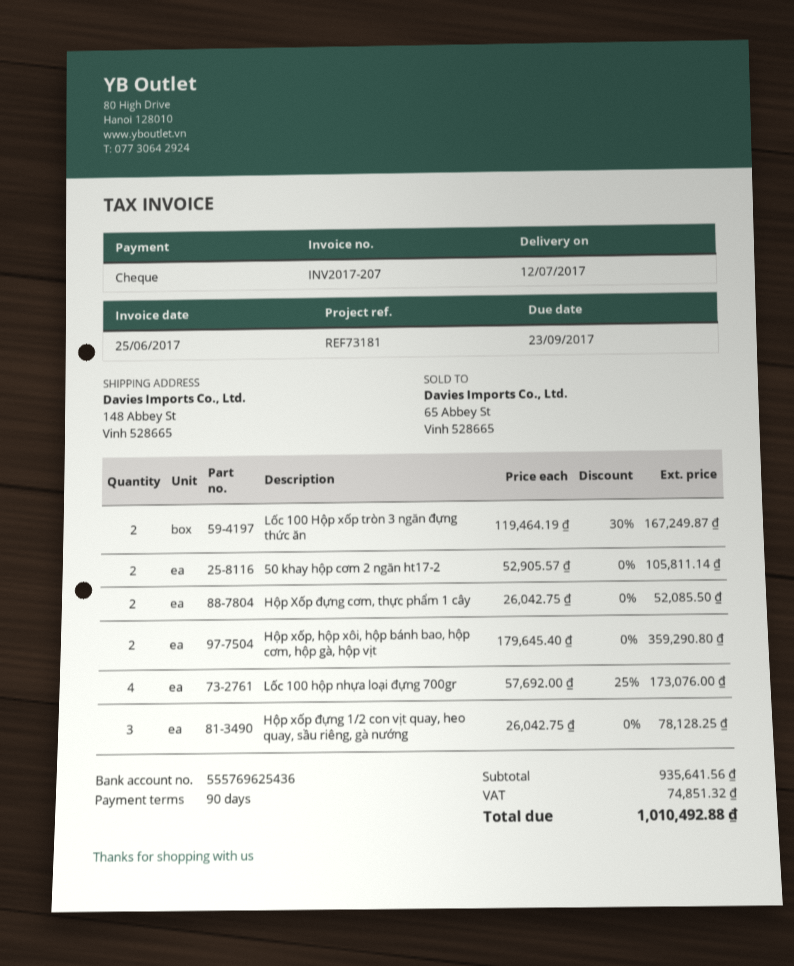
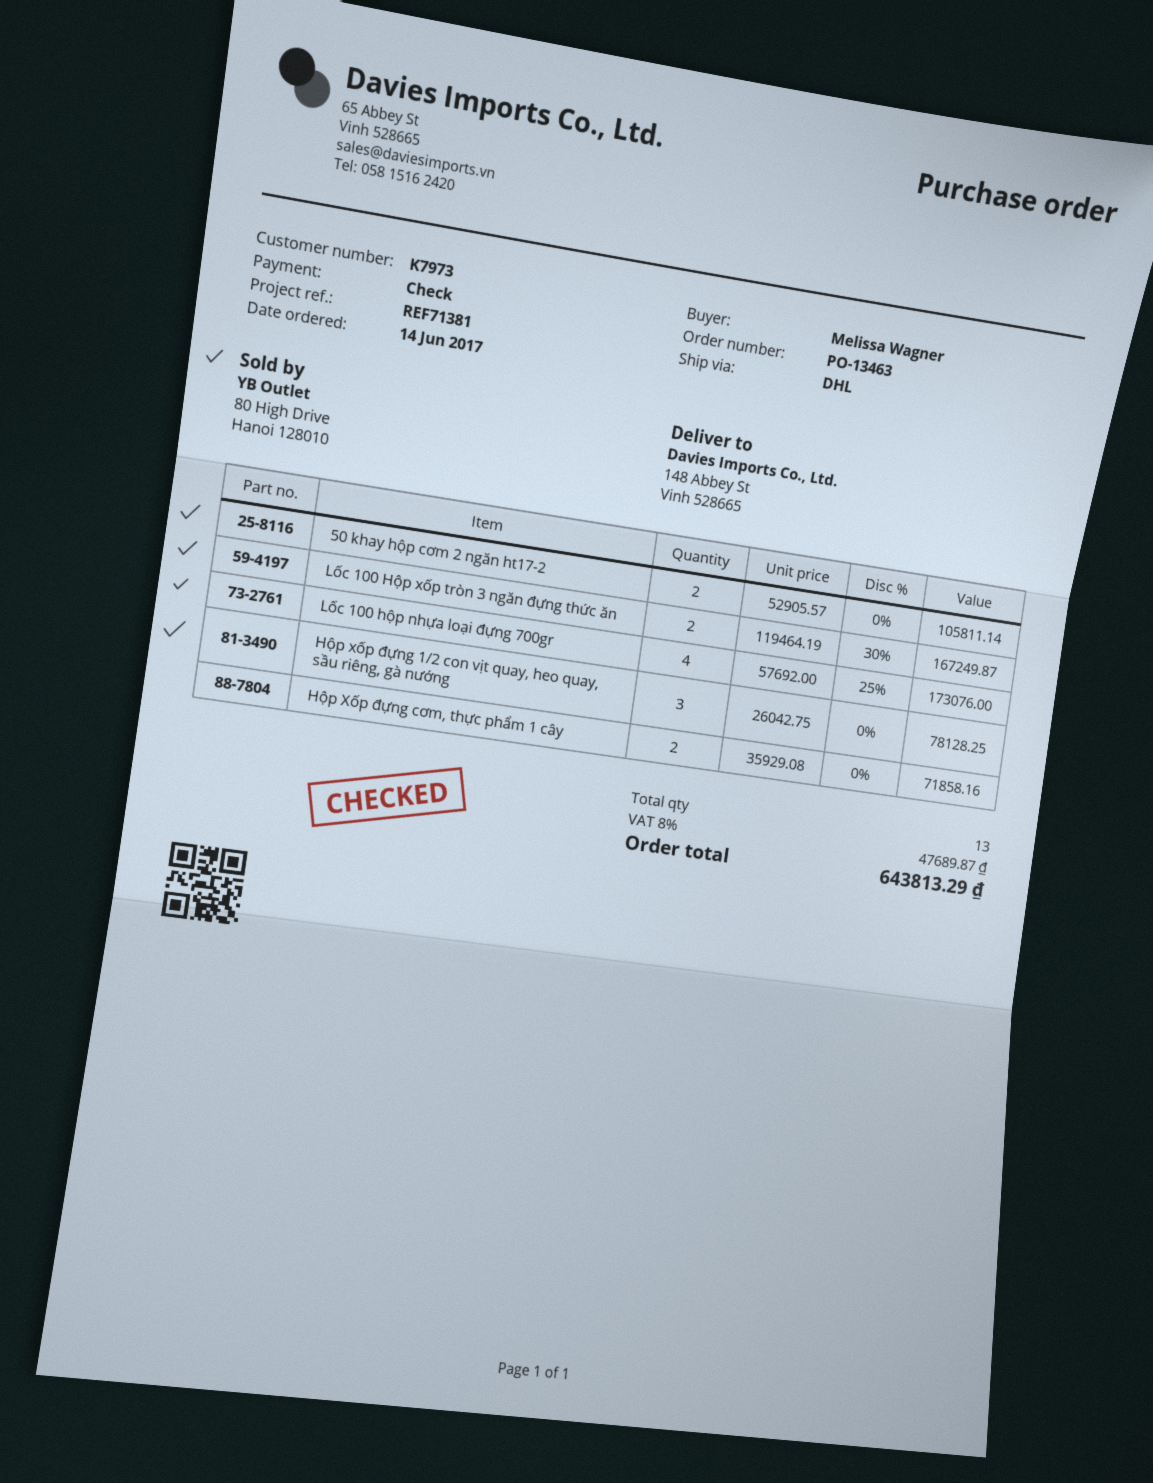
reference: REF73181 -> REF71381
Hộp Xốp đựng cơm, thực phẩm 1 cây: 2 x 26042.75 = 52085.50 -> 2 x 35929.08 = 71858.16
Hộp xốp, hộp xôi, hộp bánh bao, hộp cơm, hộp gà, hộp vịt: 2 x 179645.40 = 359290.80 -> none
tax: 74851.32 -> 47689.87
total: 1010492.88 -> 643813.29

